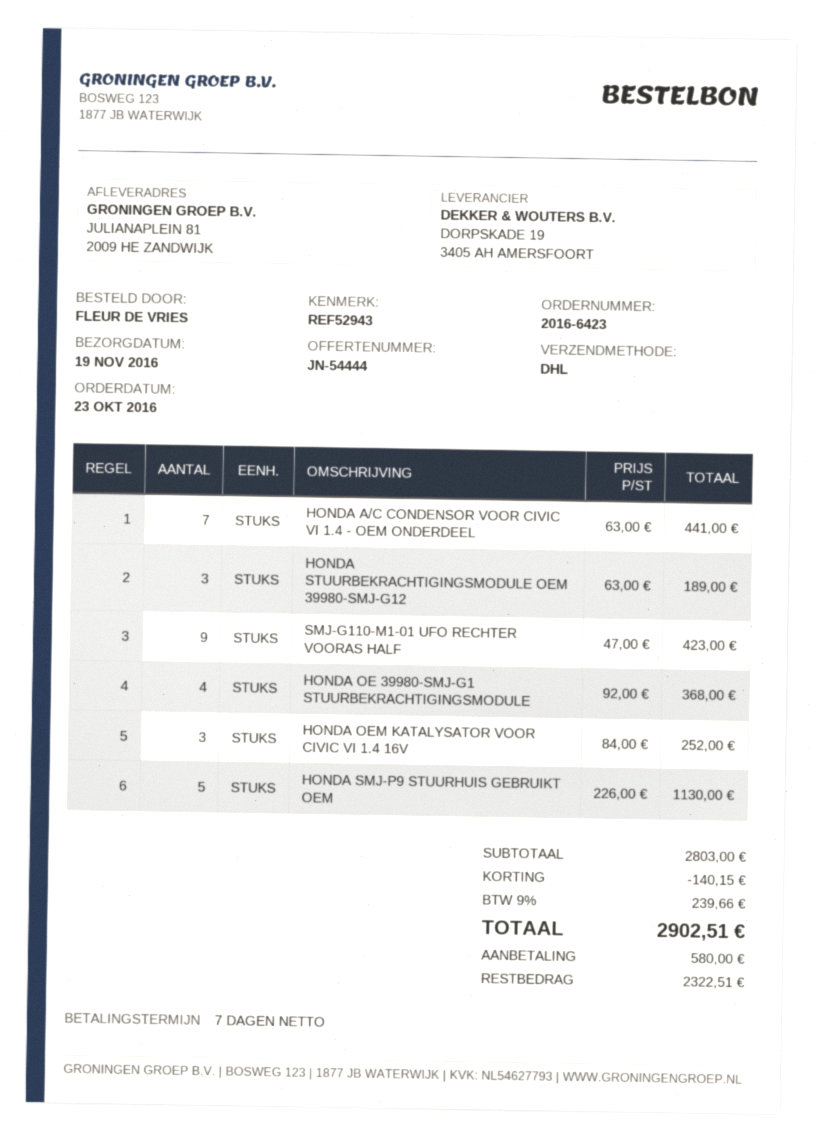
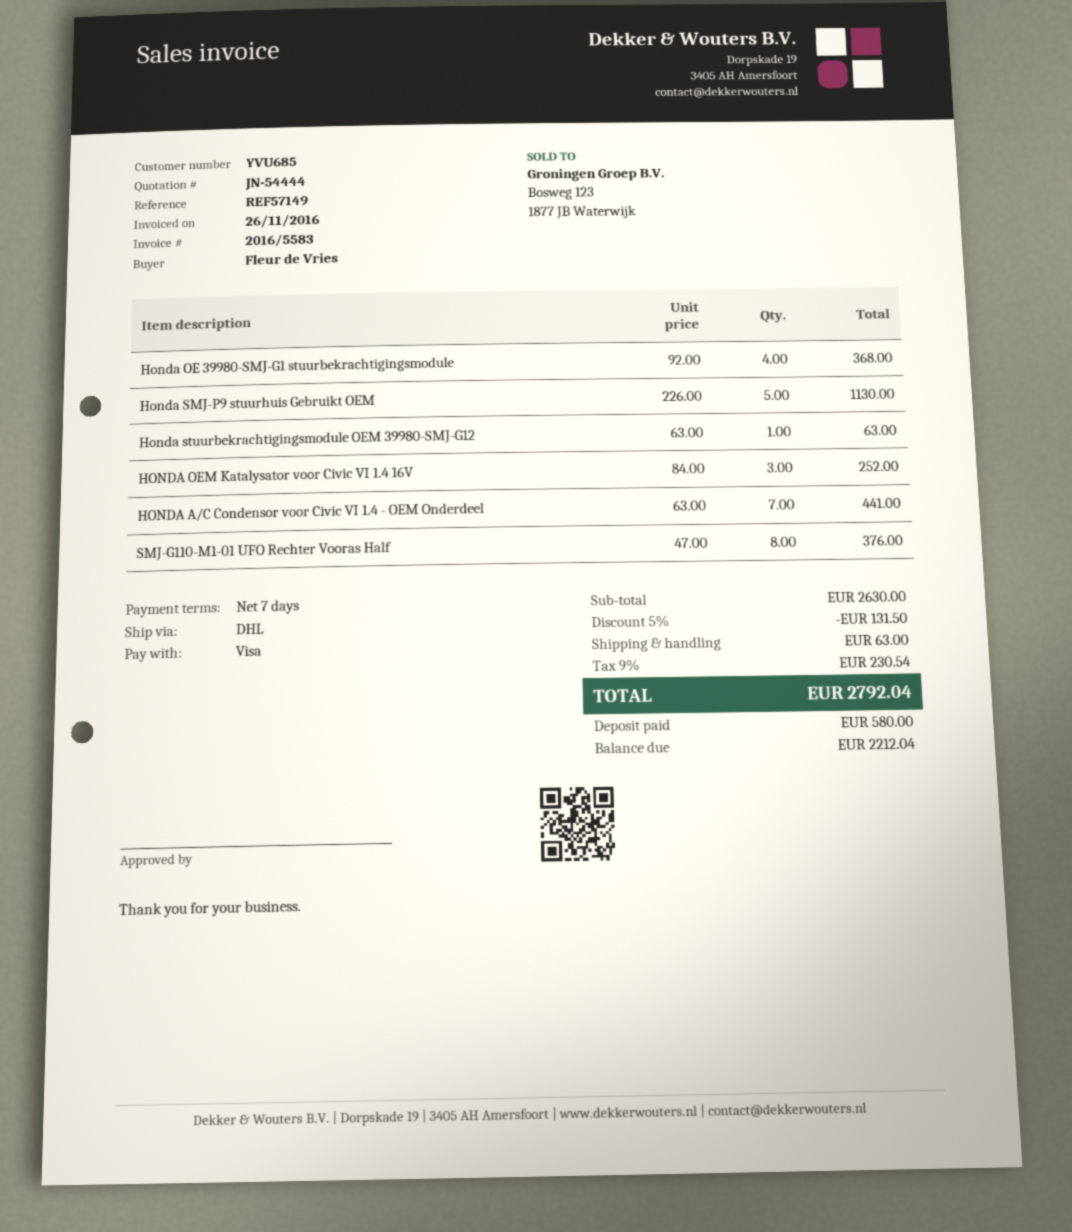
reference: REF52943 -> REF57149
HONDA STUURBEKRACHTIGINGSMODULE OEM 39980-SMJ-G12: 3 x 63.00 = 189.00 -> 1 x 63.00 = 63.00
SMJ-G110-M1-01 UFO RECHTER VOORAS HALF: 9 x 47.00 = 423.00 -> 8 x 47.00 = 376.00
subtotal: 2803.00 -> 2630.00
discount: 140.15 -> 131.50
shipping: none -> 63.00
tax: 9% = 239.66 -> 9% = 230.54
total: 2902.51 -> 2792.04
balance: 2322.51 -> 2212.04

